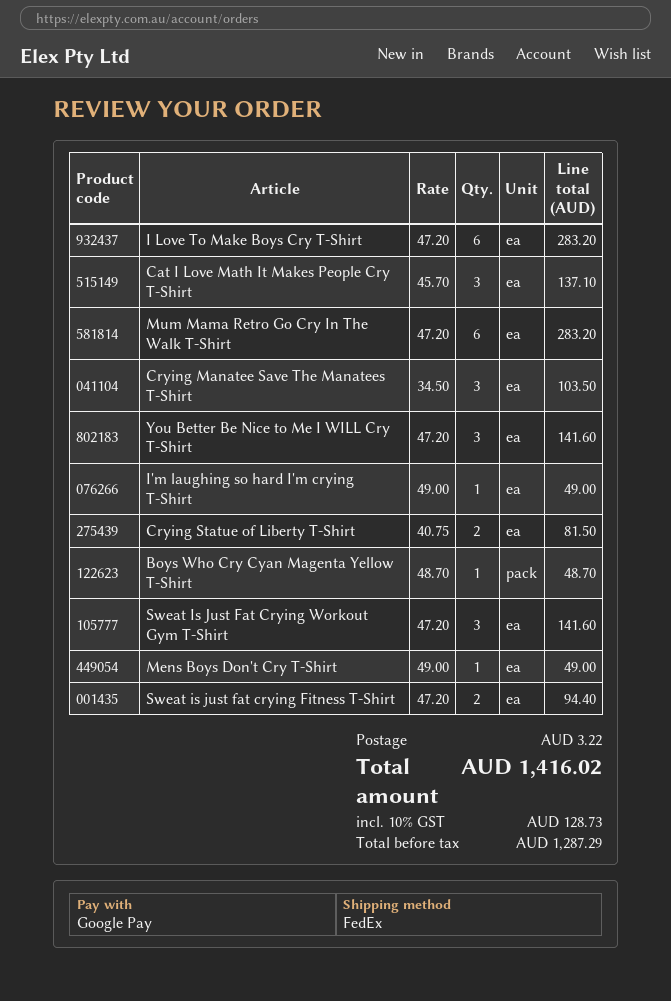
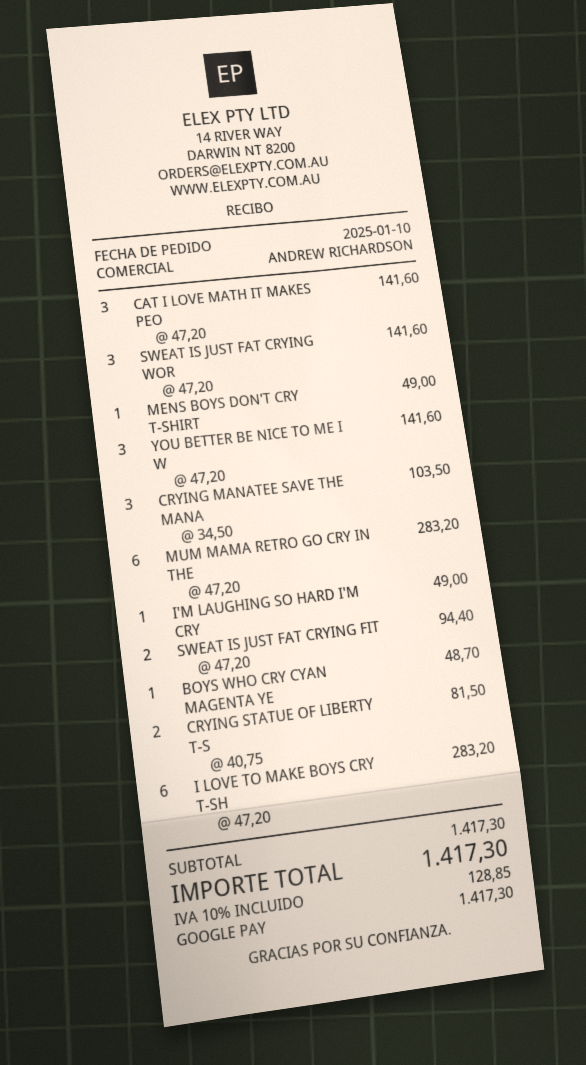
Cat I Love Math It Makes People Cry T-Shirt: 3 x 45.70 = 137.10 -> 3 x 47.20 = 141.60
shipping: 3.22 -> none
tax: 10% = 128.73 -> 10% = 128.85
total: 1416.02 -> 1417.30

